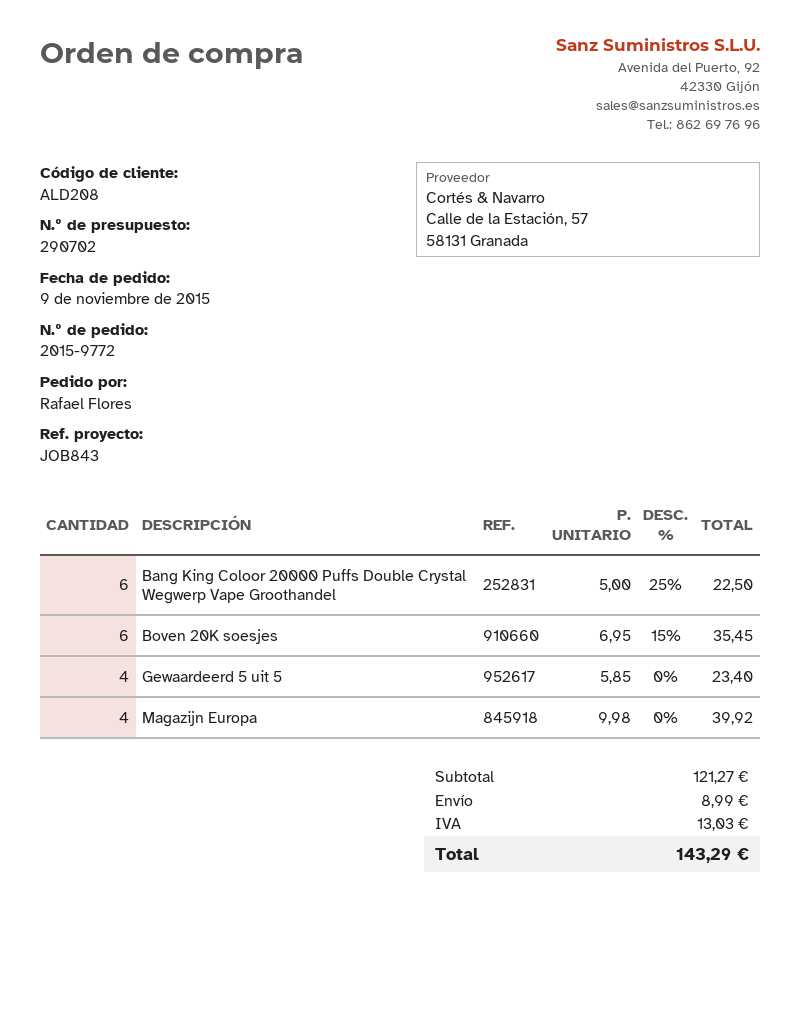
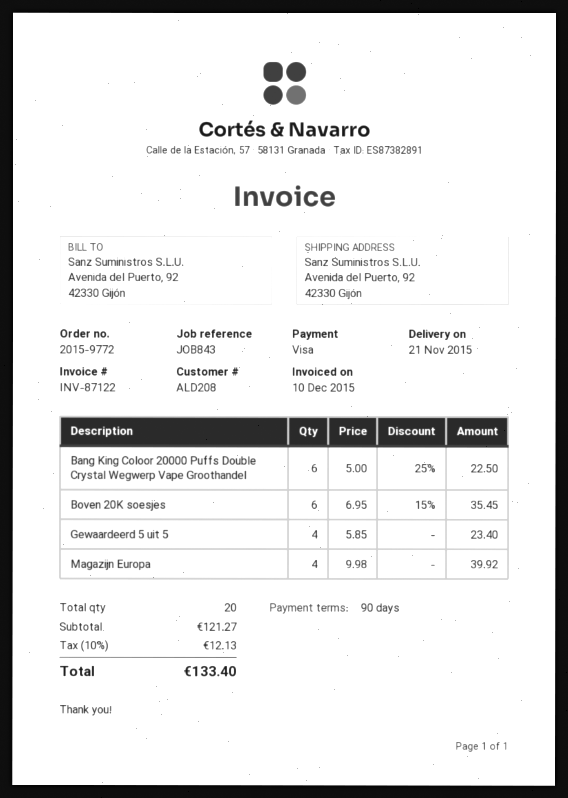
shipping: 8.99 -> none
tax: 13.03 -> 12.13
total: 143.29 -> 133.40

